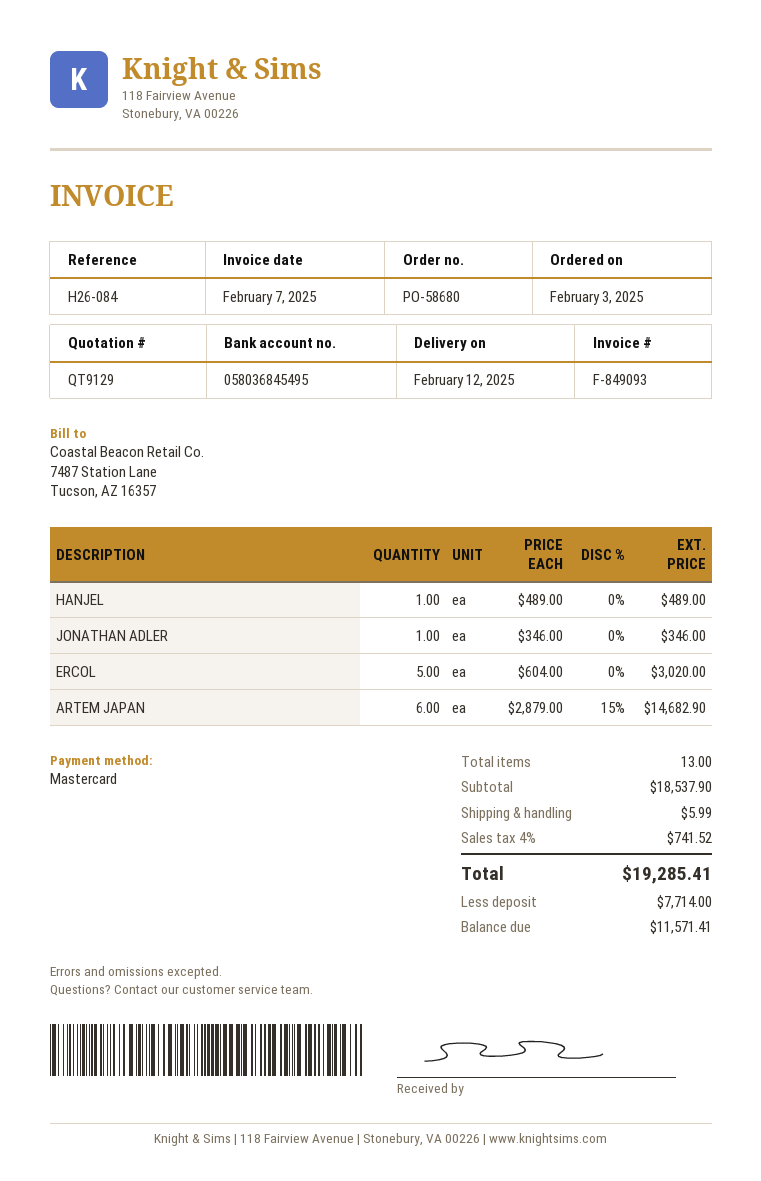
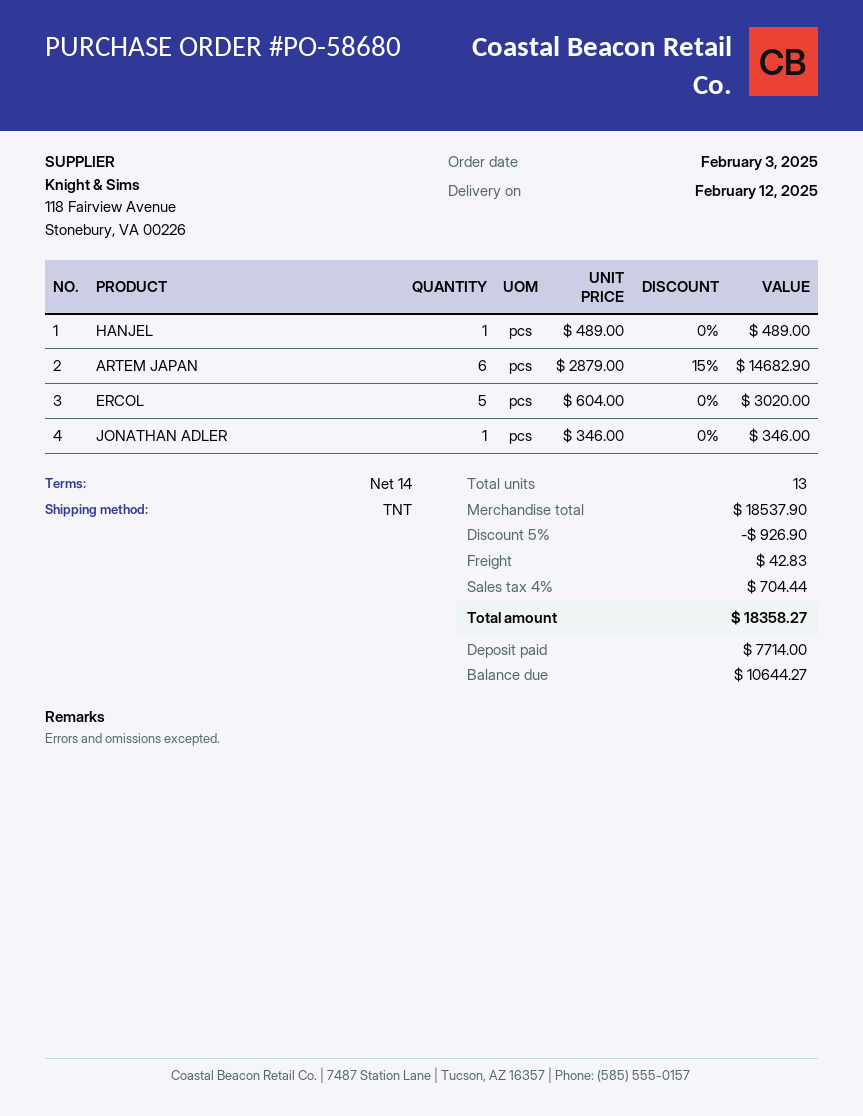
discount: none -> 5% = 926.90
shipping: 5.99 -> 42.83
tax: 4% = 741.52 -> 4% = 704.44
total: 19285.41 -> 18358.27
balance: 11571.41 -> 10644.27

